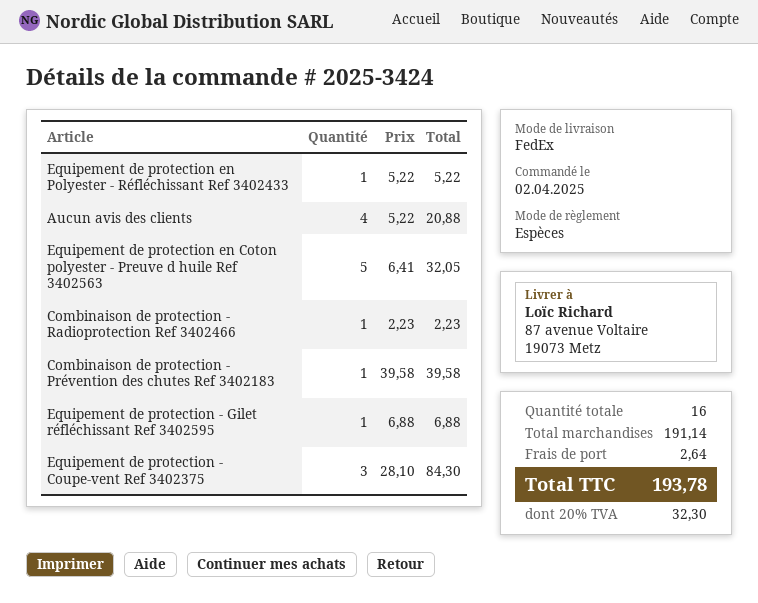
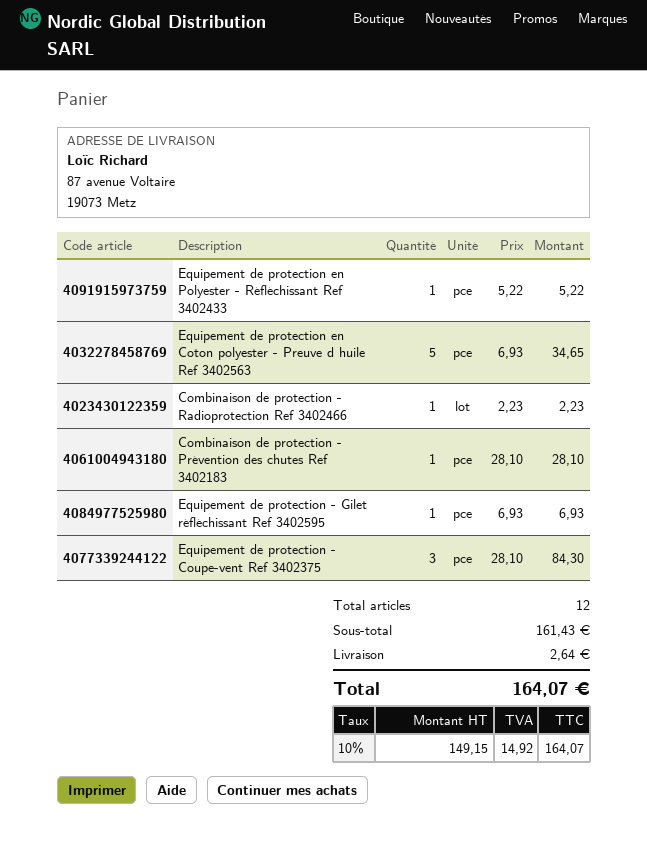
Aucun avis des clients: 4 x 5.22 = 20.88 -> none
Equipement de protection en Coton polyester - Preuve d huile Ref 3402563: 5 x 6.41 = 32.05 -> 5 x 6.93 = 34.65
Combinaison de protection - Prévention des chutes Ref 3402183: 1 x 39.58 = 39.58 -> 1 x 28.10 = 28.10
Equipement de protection - Gilet réfléchissant Ref 3402595: 1 x 6.88 = 6.88 -> 1 x 6.93 = 6.93
total quantity: 16 -> 12
subtotal: 191.14 -> 161.43
tax: 20% = 32.30 -> 10% = 14.92
total: 193.78 -> 164.07

